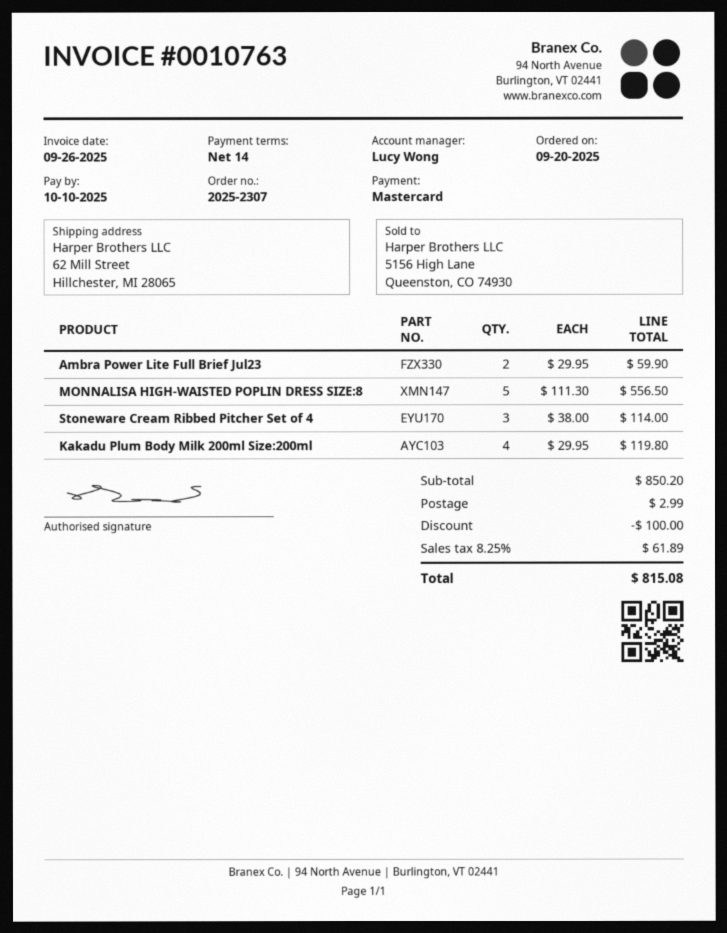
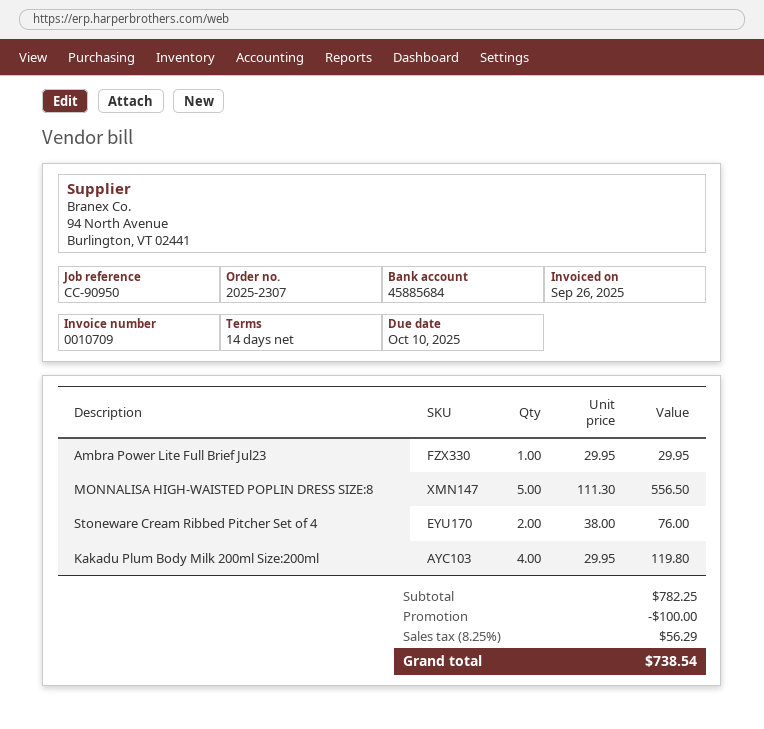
invoice number: 0010763 -> 0010709
Ambra Power Lite Full Brief Jul23: 2 x 29.95 = 59.90 -> 1 x 29.95 = 29.95
Stoneware Cream Ribbed Pitcher Set of 4: 3 x 38.00 = 114.00 -> 2 x 38.00 = 76.00
subtotal: 850.20 -> 782.25
shipping: 2.99 -> none
tax: 8.25% = 61.89 -> 8.25% = 56.29
total: 815.08 -> 738.54

